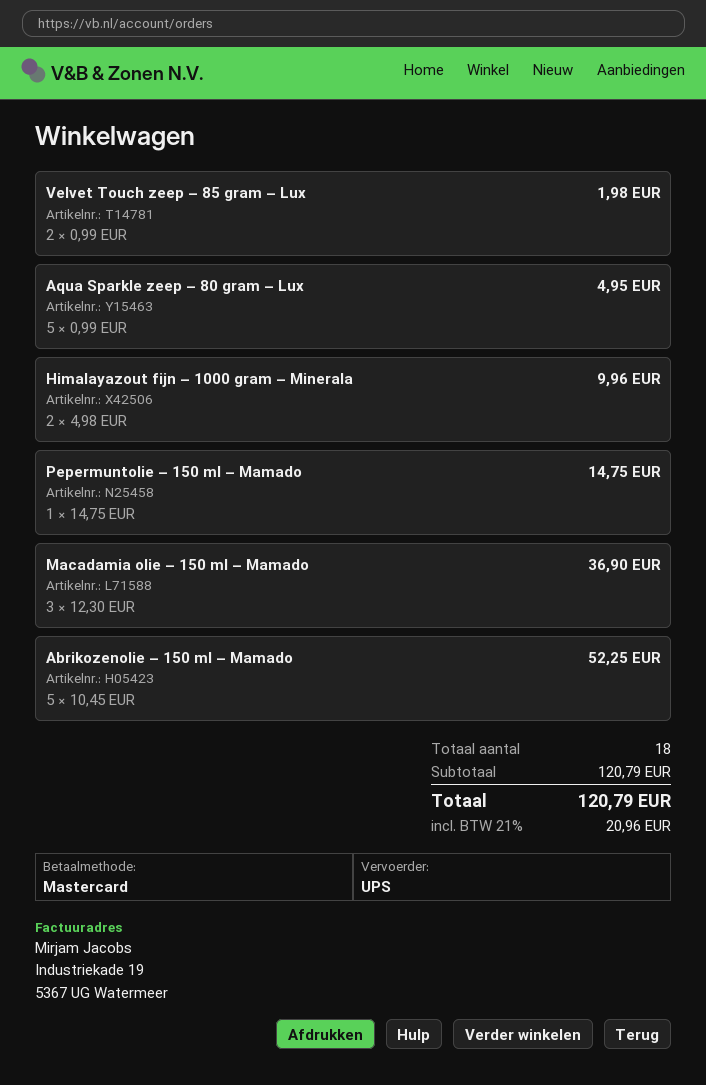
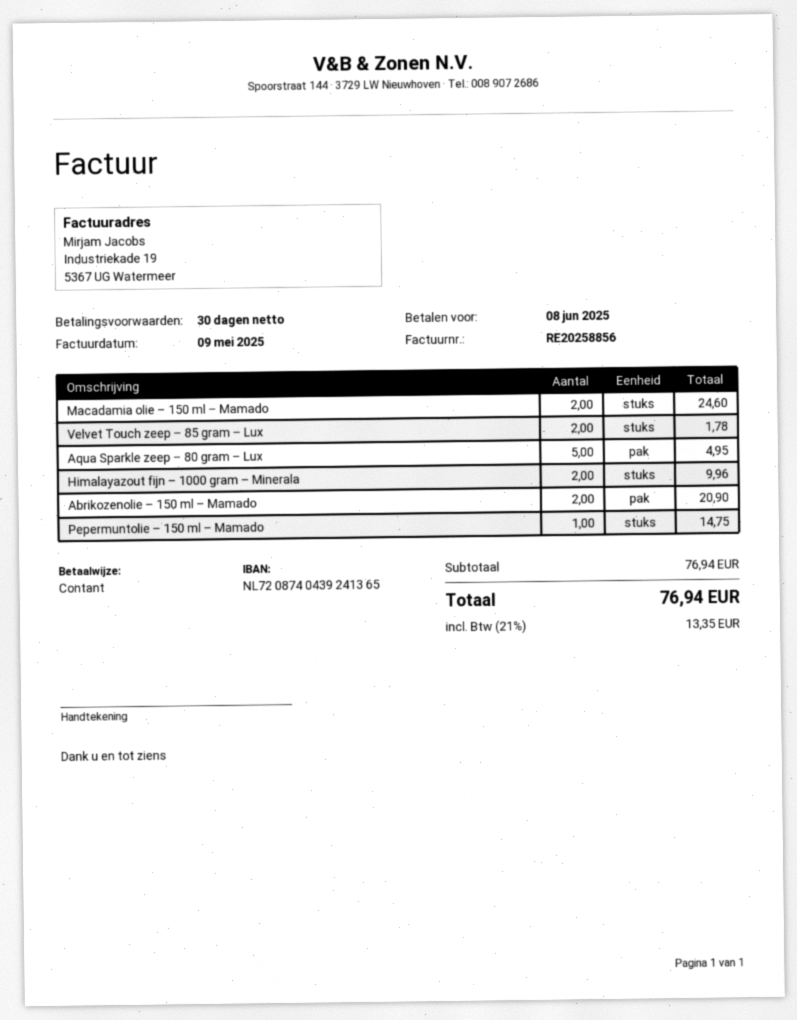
payment method: Mastercard -> cash
Velvet Touch zeep – 85 gram – Lux: 2 for 1.98 -> 2 for 1.78
Macadamia olie – 150 ml – Mamado: 3 for 36.90 -> 2 for 24.60
Abrikozenolie – 150 ml – Mamado: 5 for 52.25 -> 2 for 20.90
subtotal: 120.79 -> 76.94
tax: 21% = 20.96 -> 21% = 13.35
total: 120.79 -> 76.94

